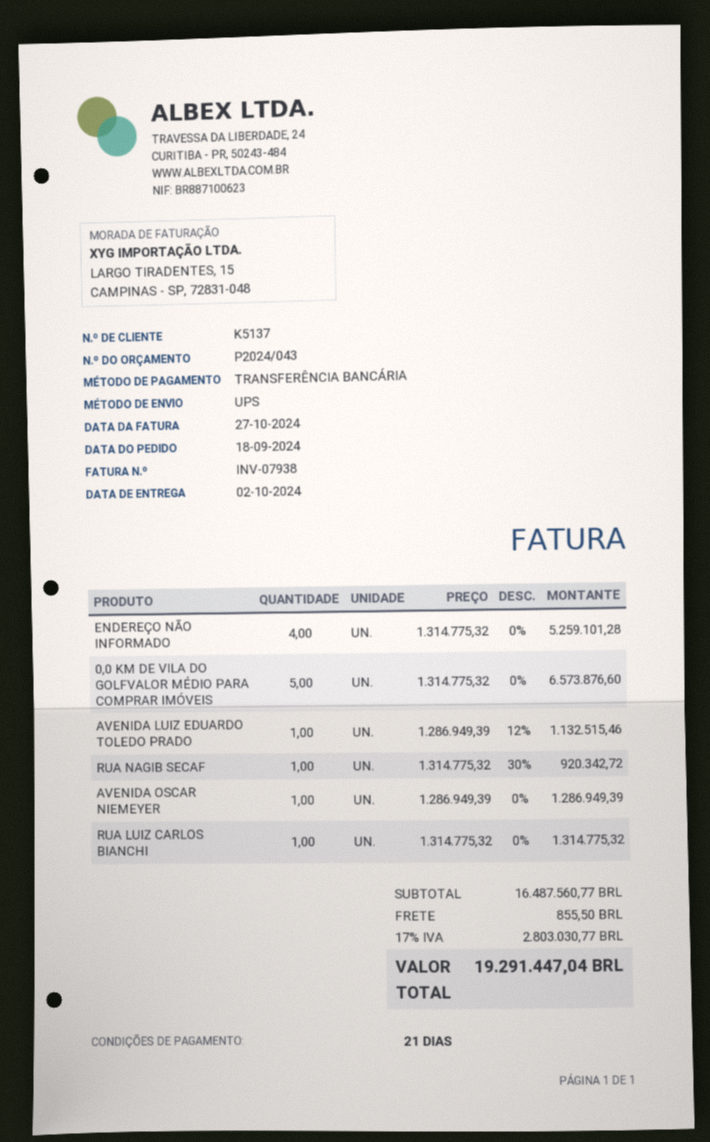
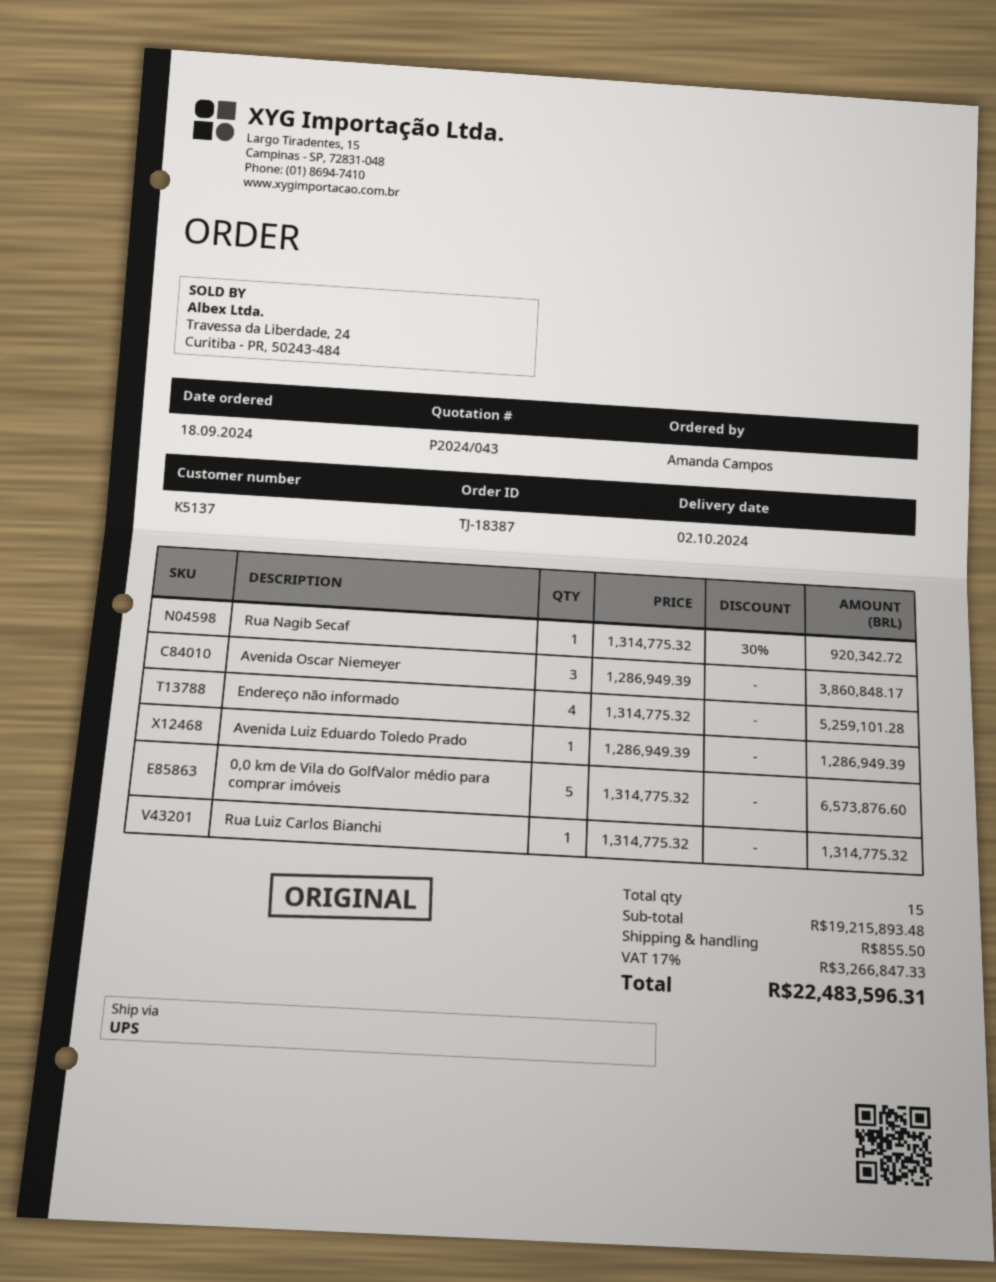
AVENIDA LUIZ EDUARDO TOLEDO PRADO: 1 x 1286949.39 - 12% = 1132515.46 -> 1 x 1286949.39 = 1286949.39
AVENIDA OSCAR NIEMEYER: 1 x 1286949.39 = 1286949.39 -> 3 x 1286949.39 = 3860848.17
subtotal: 16487560.77 -> 19215893.48
tax: 17% = 2803030.77 -> 17% = 3266847.33
total: 19291447.04 -> 22483596.31

